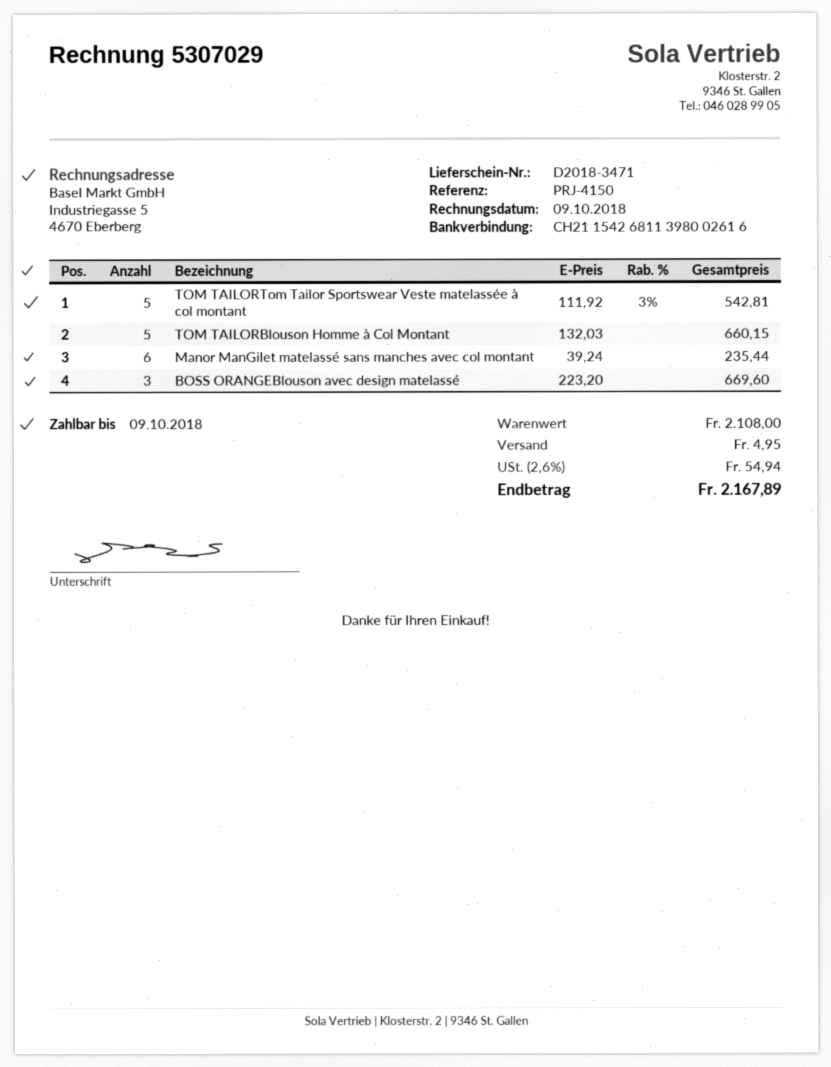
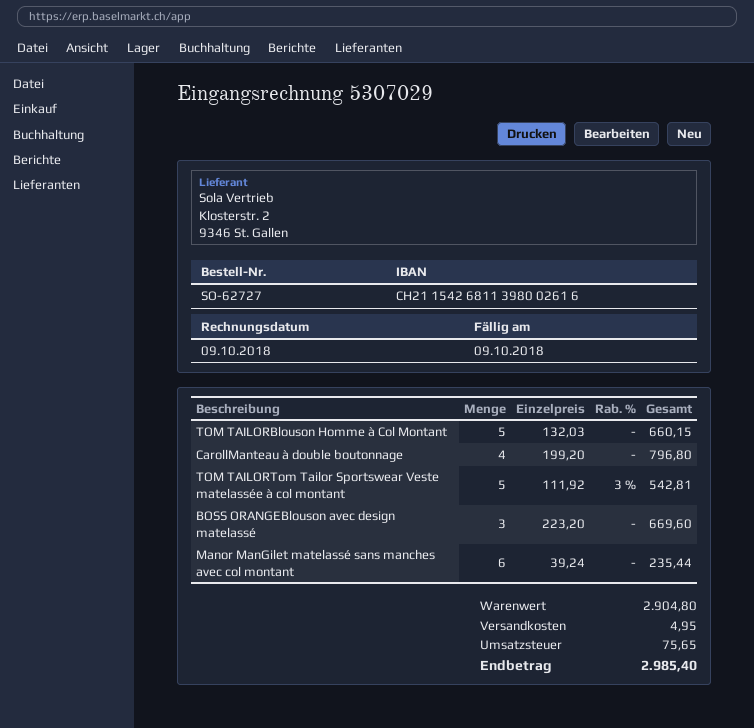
CarollManteau à double boutonnage: none -> 4 x 199.20 = 796.80
subtotal: 2108.00 -> 2904.80
tax: 54.94 -> 75.65
total: 2167.89 -> 2985.40

